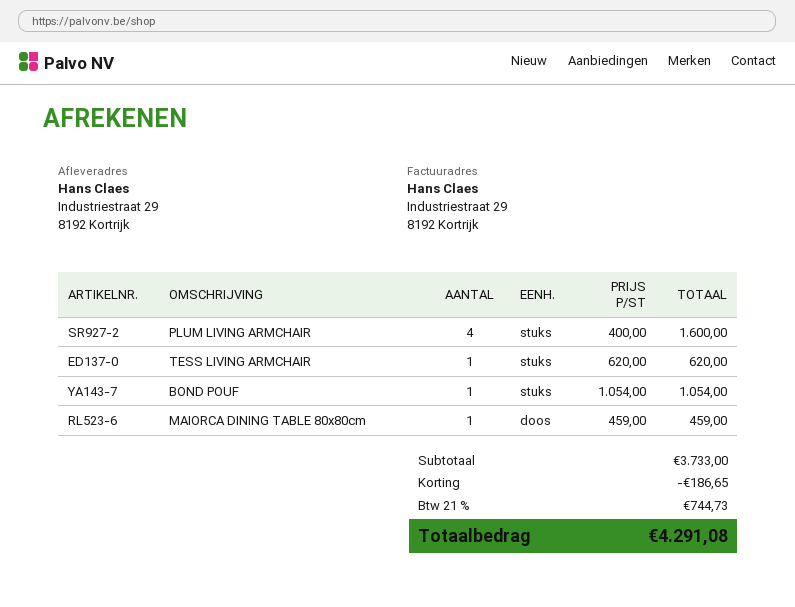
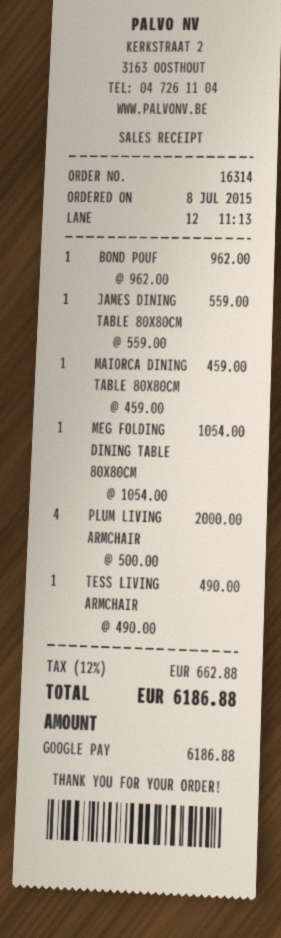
PLUM LIVING ARMCHAIR: 4 x 400.00 = 1600.00 -> 4 x 500.00 = 2000.00
TESS LIVING ARMCHAIR: 1 x 620.00 = 620.00 -> 1 x 490.00 = 490.00
BOND POUF: 1 x 1054.00 = 1054.00 -> 1 x 962.00 = 962.00
JAMES DINING TABLE 80X80CM: none -> 1 x 559.00 = 559.00
MEG FOLDING DINING TABLE 80X80CM: none -> 1 x 1054.00 = 1054.00
discount: 186.65 -> none
tax: 21% = 744.73 -> 12% = 662.88
total: 4291.08 -> 6186.88

